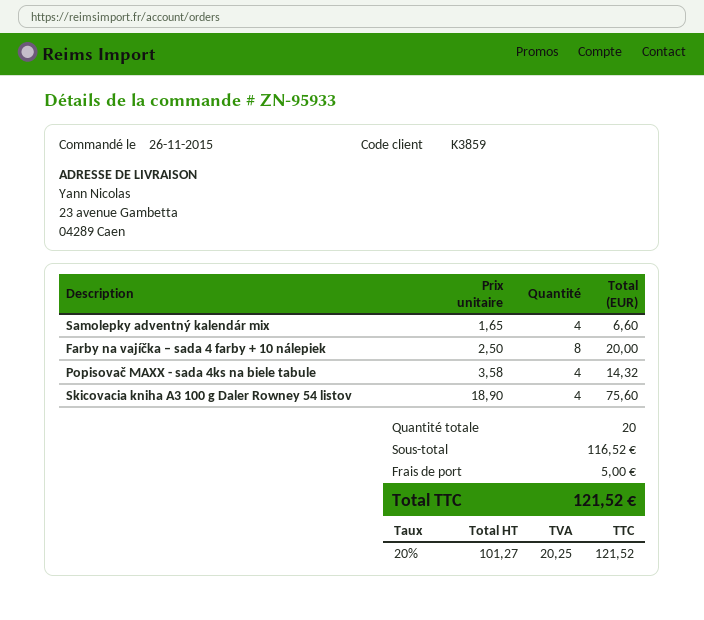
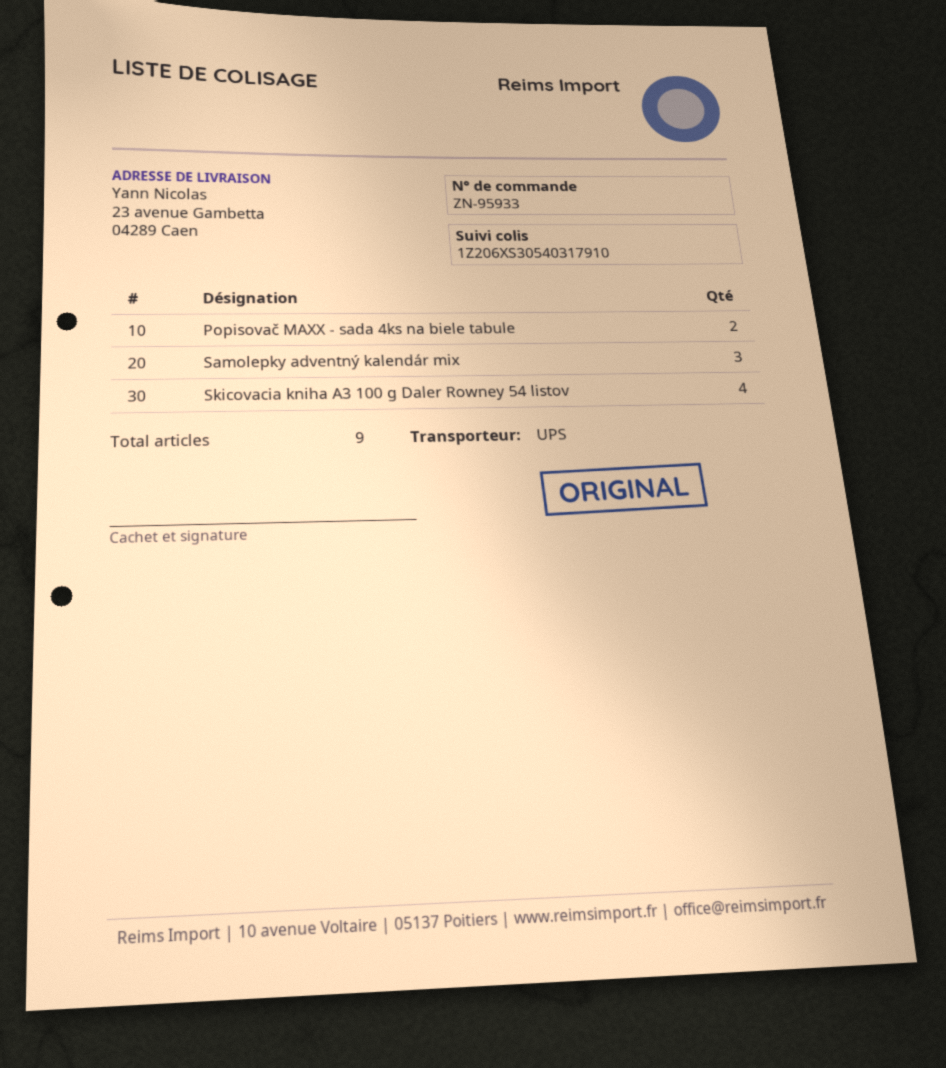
Samolepky adventný kalendár mix: 4 -> 3
Farby na vajíčka – sada 4 farby + 10 nálepiek: 8 -> none
Popisovač MAXX - sada 4ks na biele tabule: 4 -> 2
total quantity: 20 -> 9

